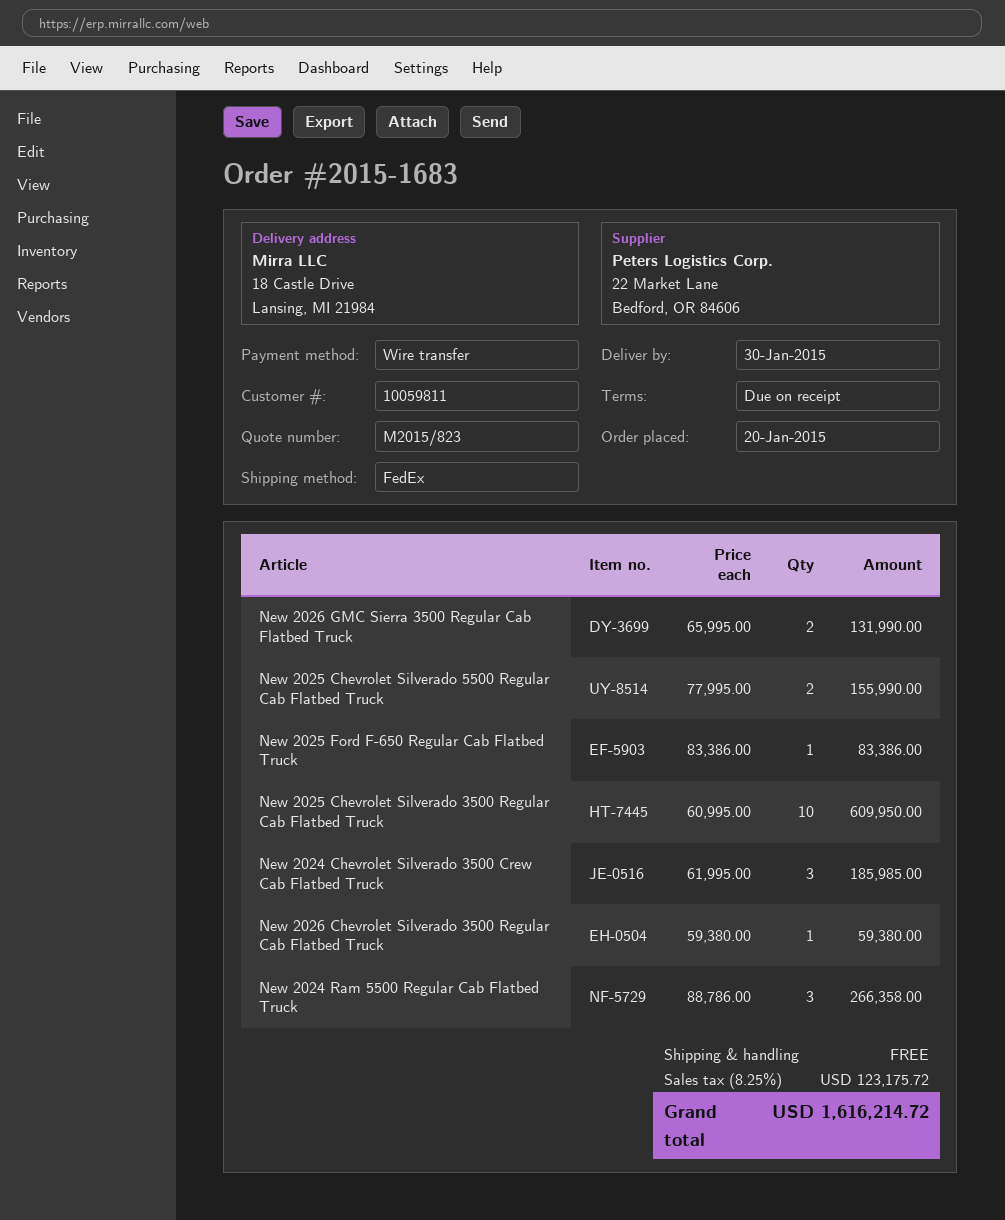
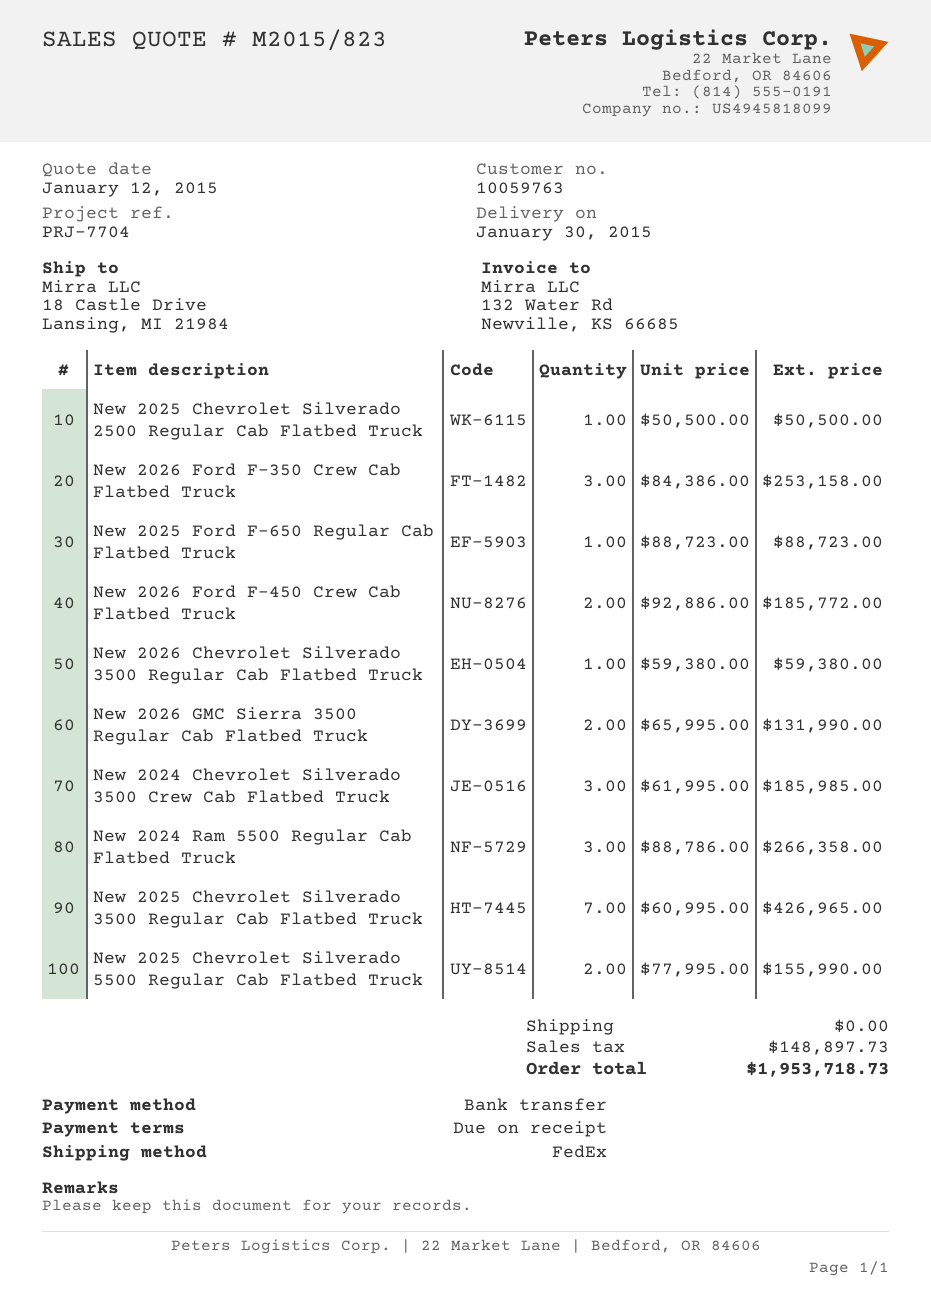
customer number: 10059811 -> 10059763
New 2025 Ford F-650 Regular Cab Flatbed Truck: 1 x 83386.00 = 83386.00 -> 1 x 88723.00 = 88723.00
New 2025 Chevrolet Silverado 3500 Regular Cab Flatbed Truck: 10 x 60995.00 = 609950.00 -> 7 x 60995.00 = 426965.00
New 2025 Chevrolet Silverado 2500 Regular Cab Flatbed Truck: none -> 1 x 50500.00 = 50500.00
New 2026 Ford F-350 Crew Cab Flatbed Truck: none -> 3 x 84386.00 = 253158.00
New 2026 Ford F-450 Crew Cab Flatbed Truck: none -> 2 x 92886.00 = 185772.00
tax: 123175.72 -> 148897.73
total: 1616214.72 -> 1953718.73

